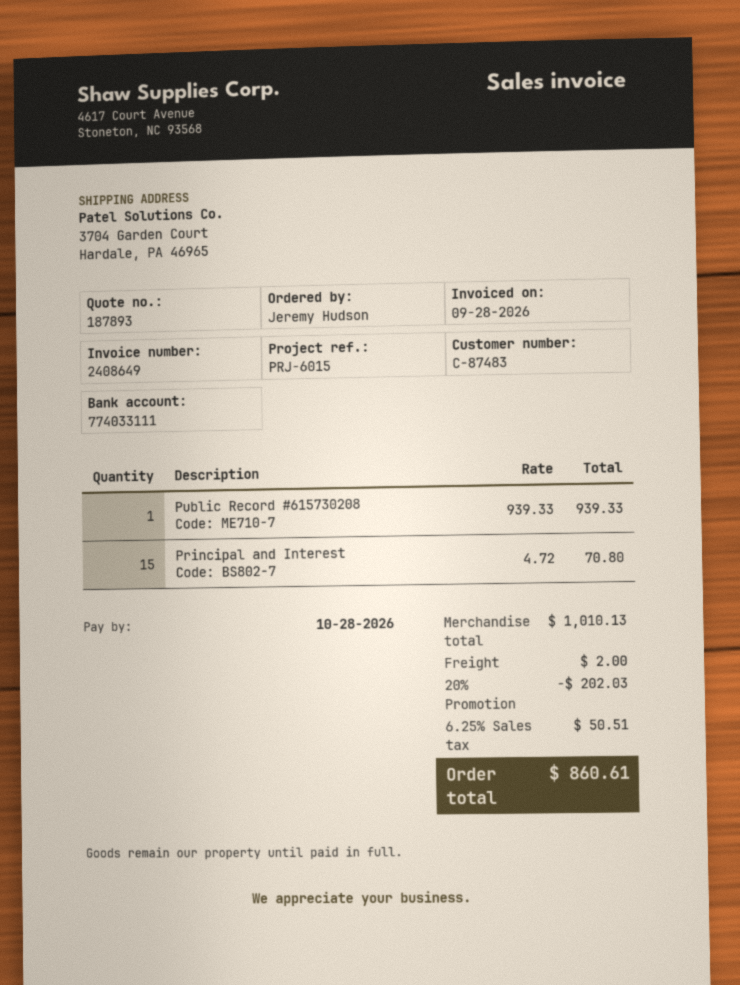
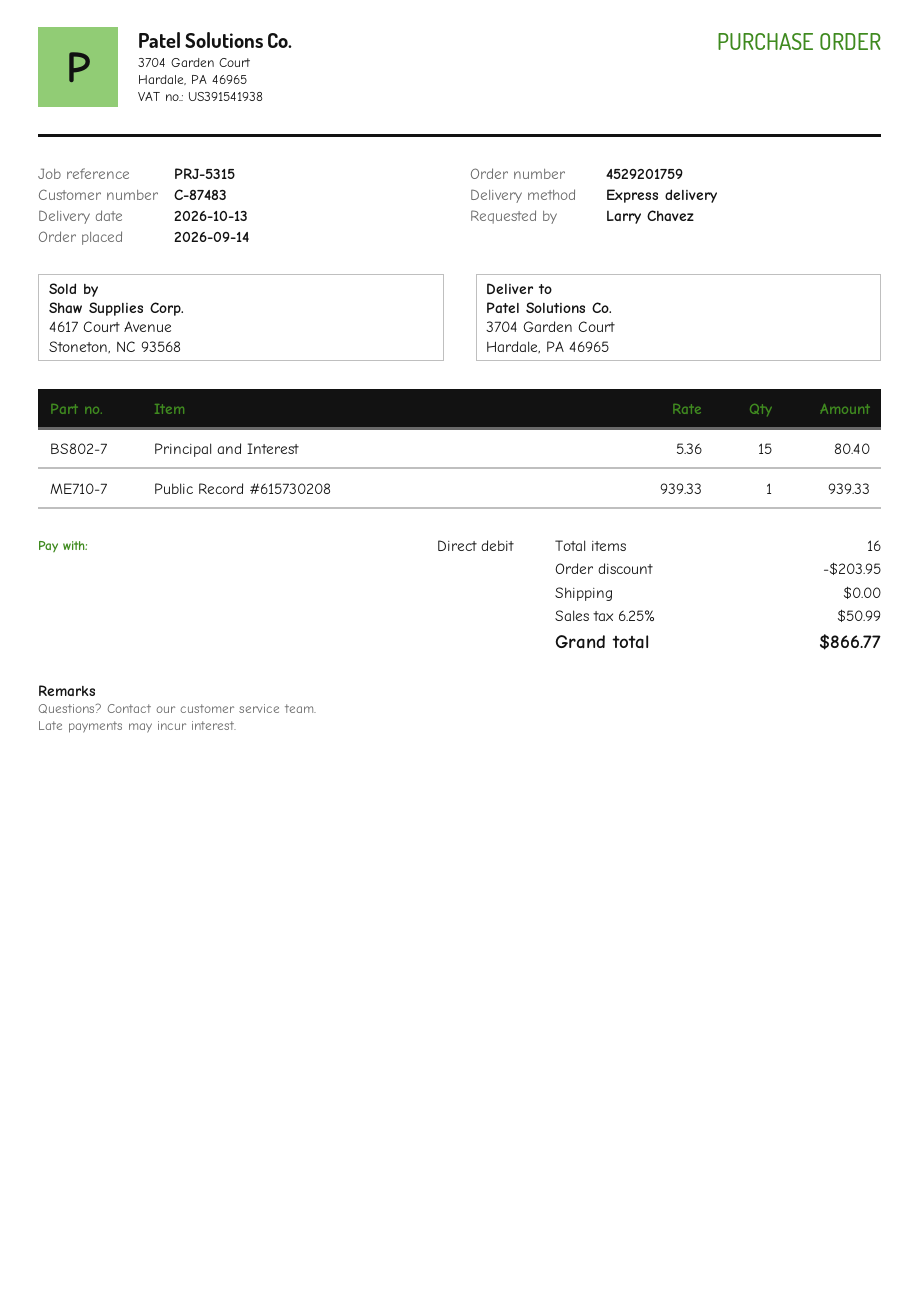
reference: PRJ-6015 -> PRJ-5315
ordered by: Jeremy Hudson -> Larry Chavez
Principal and Interest: 15 x 4.72 = 70.80 -> 15 x 5.36 = 80.40
discount: 202.03 -> 203.95
shipping: 2.00 -> 0.00
tax: 6.25% = 50.51 -> 6.25% = 50.99
total: 860.61 -> 866.77

